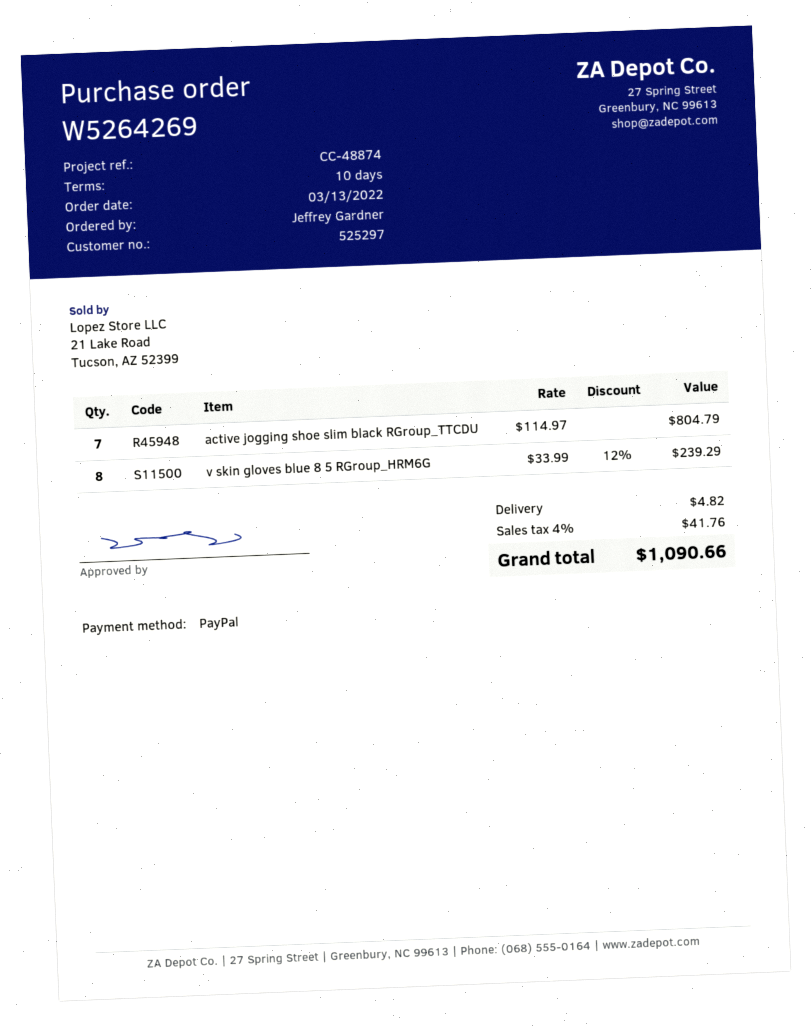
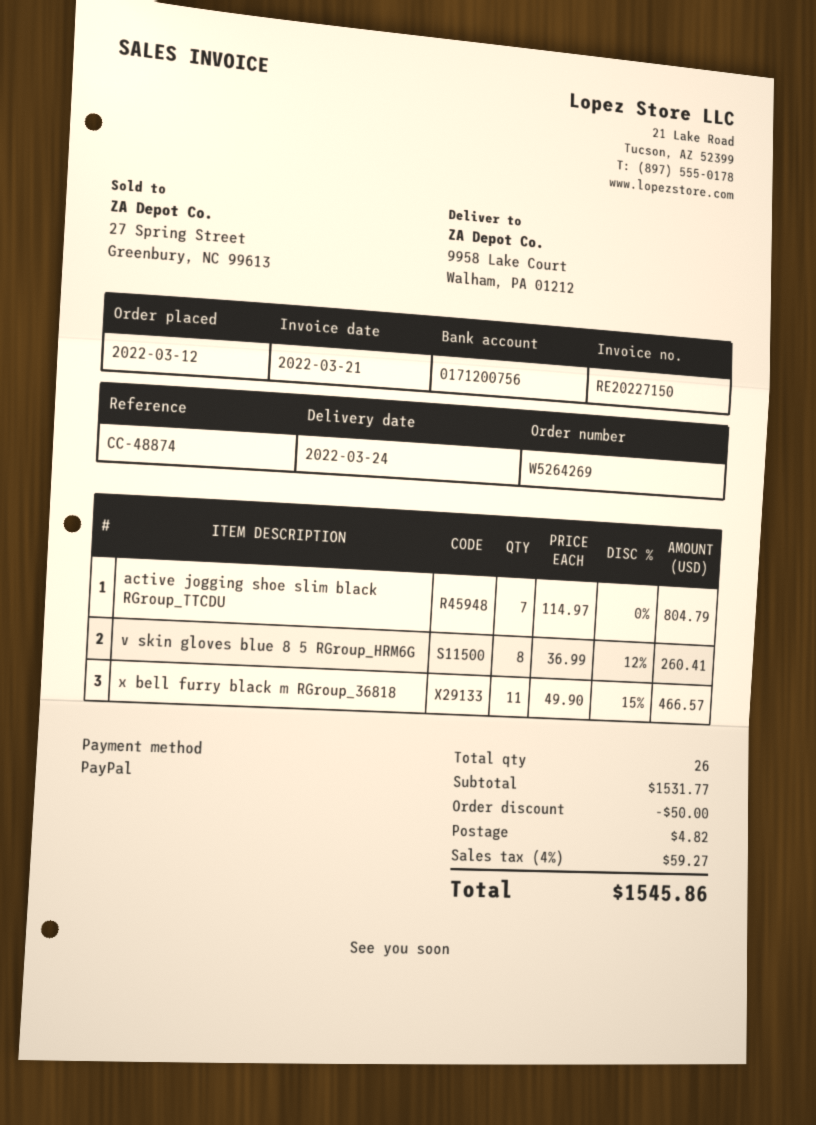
order date: 2022-03-13 -> 2022-03-12
v skin gloves blue 8 5 RGroup_HRM6G: 8 x 33.99 - 12% = 239.29 -> 8 x 36.99 - 12% = 260.41
x bell furry black m RGroup_36818: none -> 11 x 49.90 - 15% = 466.57
discount: none -> 50.00
tax: 4% = 41.76 -> 4% = 59.27
total: 1090.66 -> 1545.86

